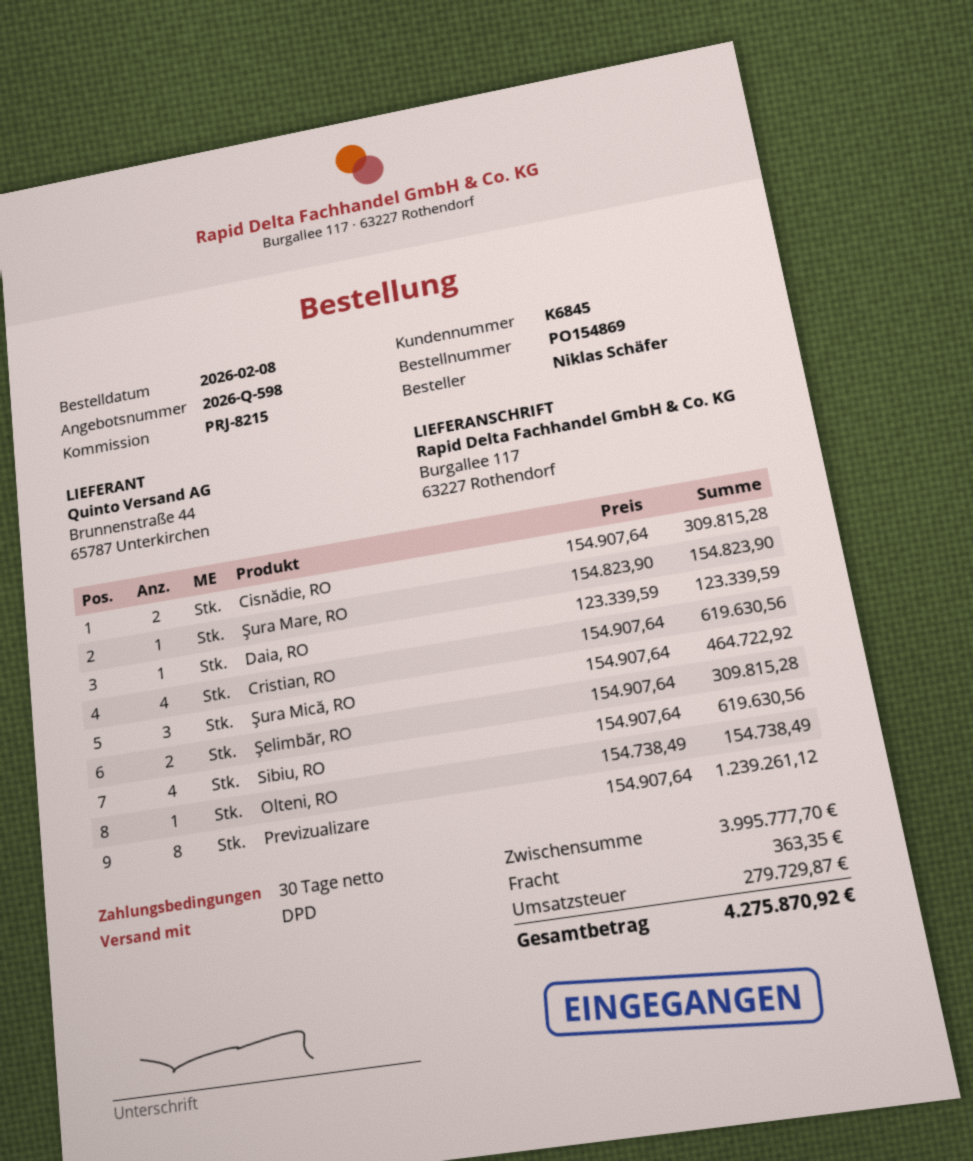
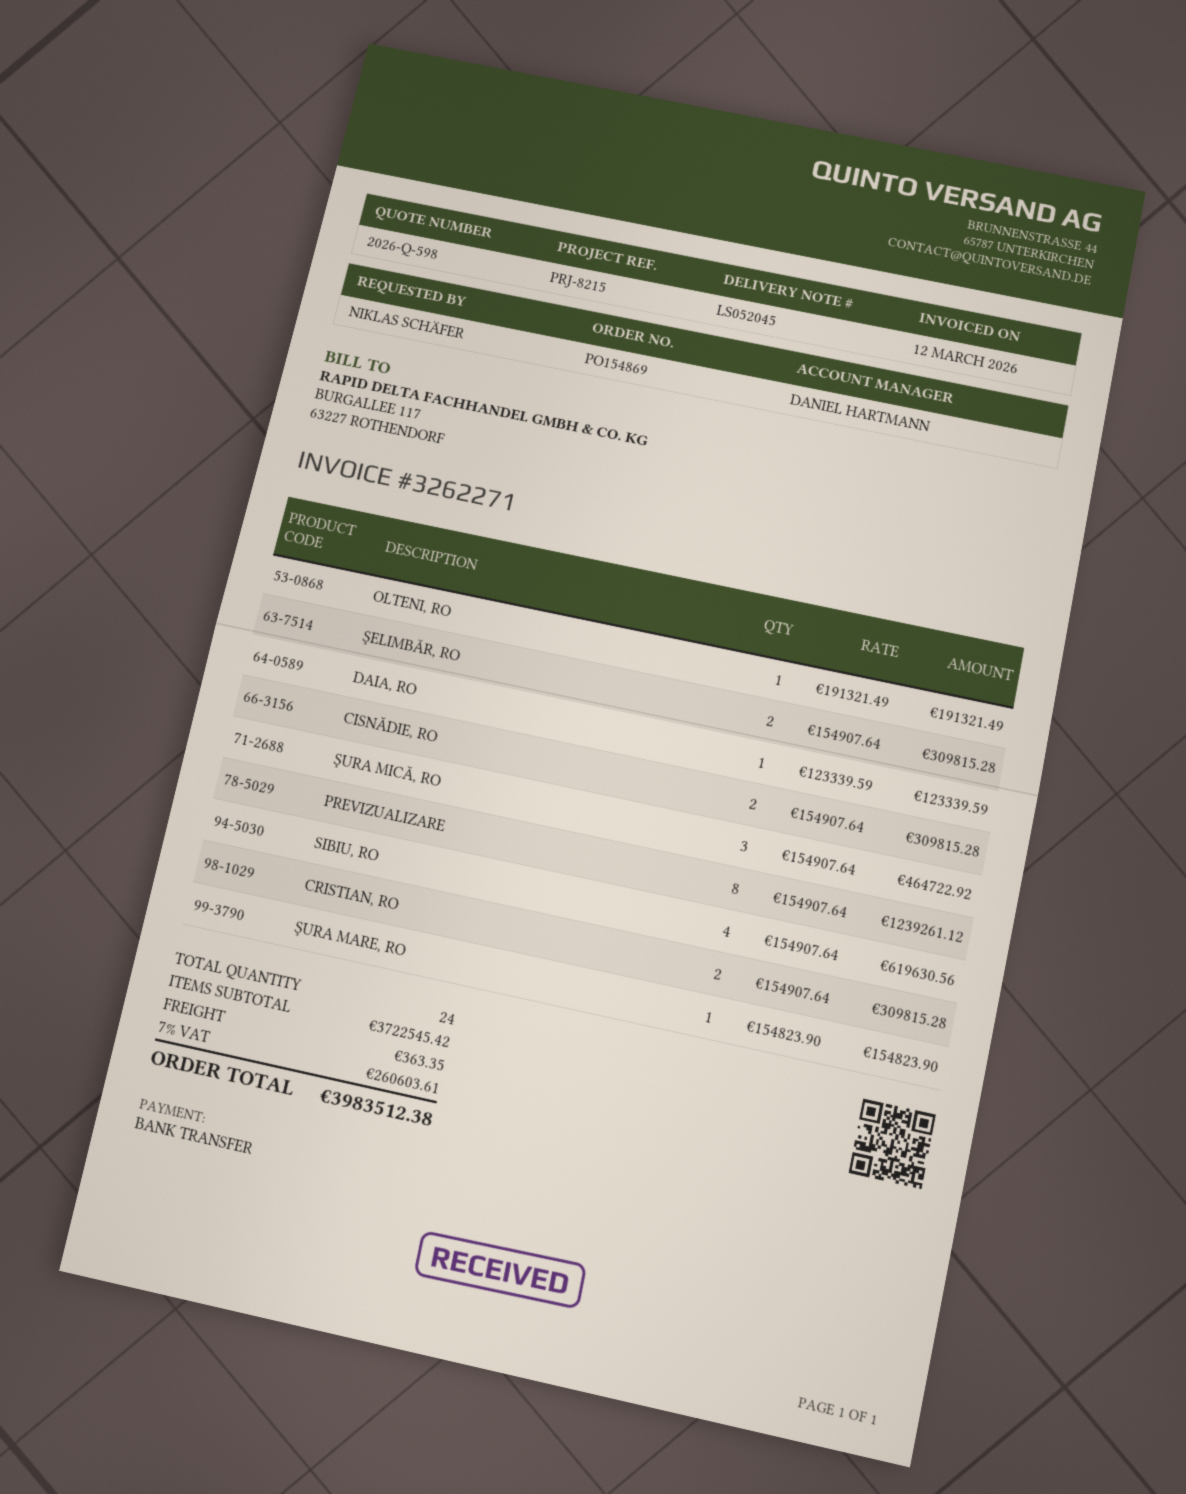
Cristian, RO: 4 x 154907.64 = 619630.56 -> 2 x 154907.64 = 309815.28
Olteni, RO: 1 x 154738.49 = 154738.49 -> 1 x 191321.49 = 191321.49
subtotal: 3995777.70 -> 3722545.42
tax: 279729.87 -> 260603.61
total: 4275870.92 -> 3983512.38

